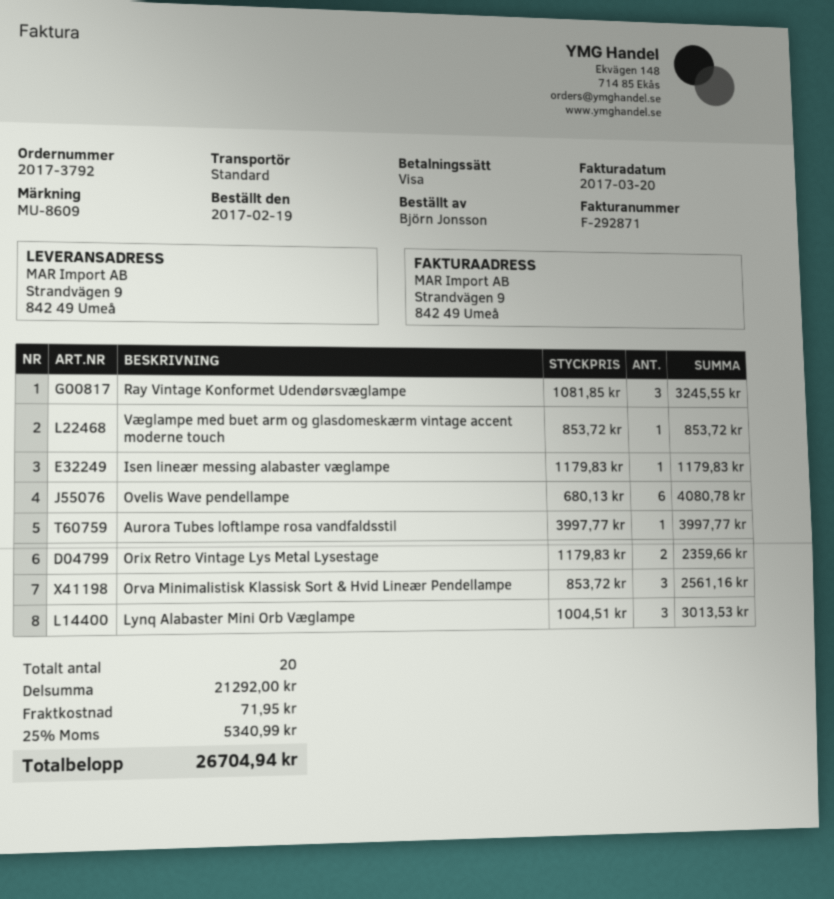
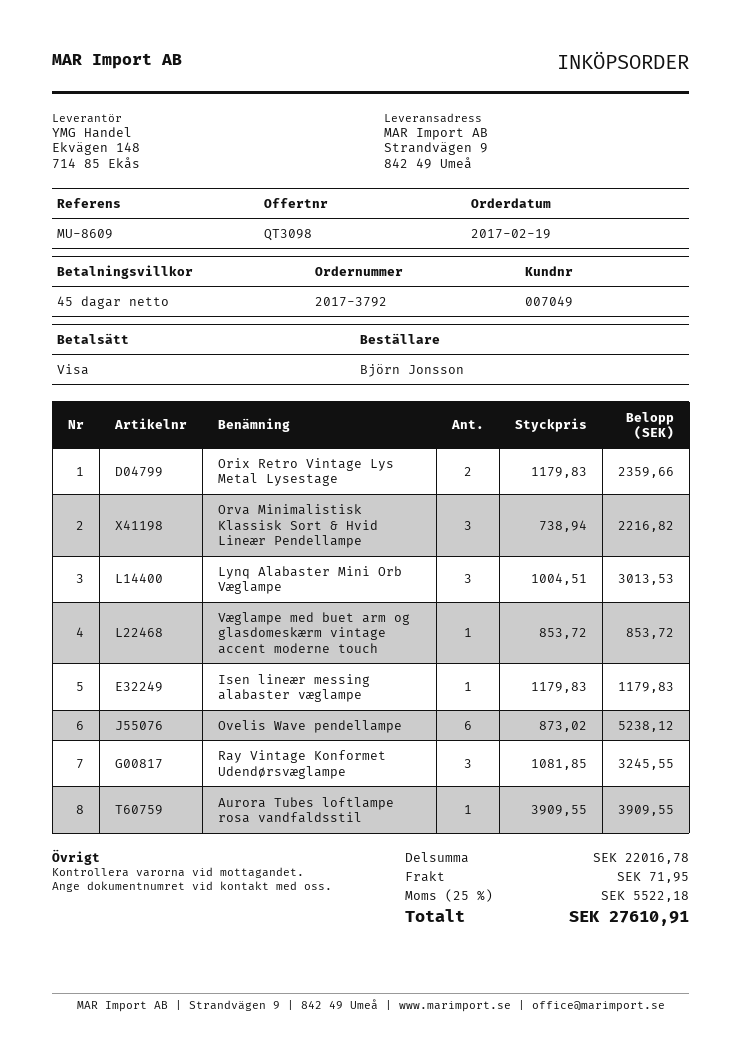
Ovelis Wave pendellampe: 6 x 680.13 = 4080.78 -> 6 x 873.02 = 5238.12
Aurora Tubes loftlampe rosa vandfaldsstil: 1 x 3997.77 = 3997.77 -> 1 x 3909.55 = 3909.55
Orva Minimalistisk Klassisk Sort & Hvid Lineær Pendellampe: 3 x 853.72 = 2561.16 -> 3 x 738.94 = 2216.82
subtotal: 21292.00 -> 22016.78
tax: 25% = 5340.99 -> 25% = 5522.18
total: 26704.94 -> 27610.91

